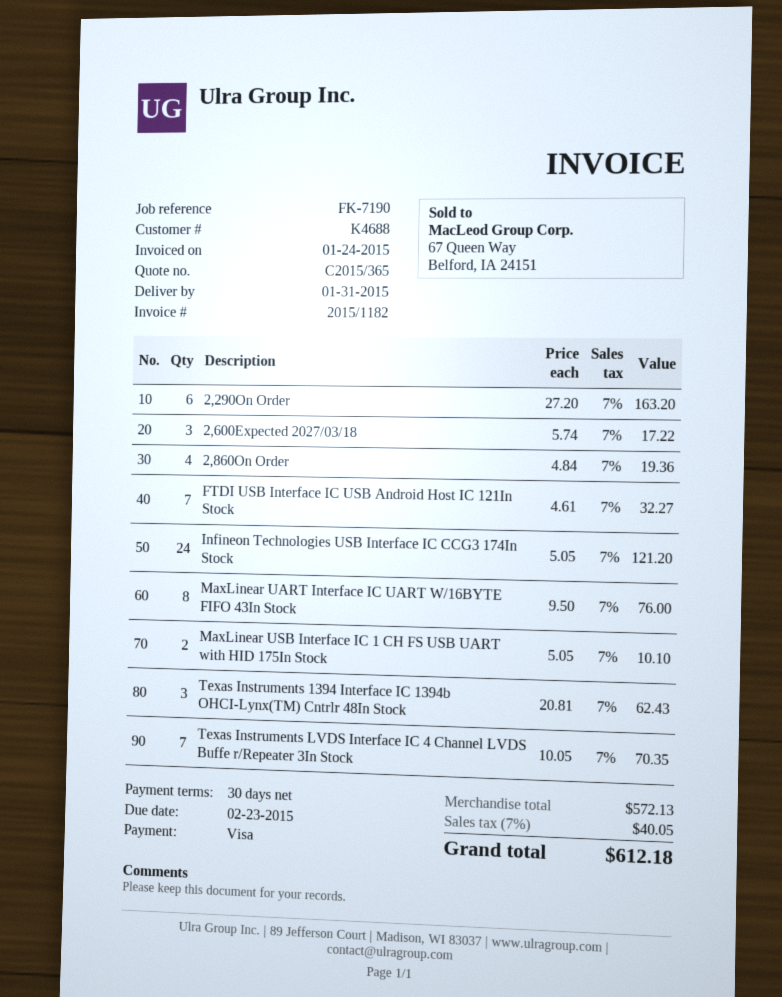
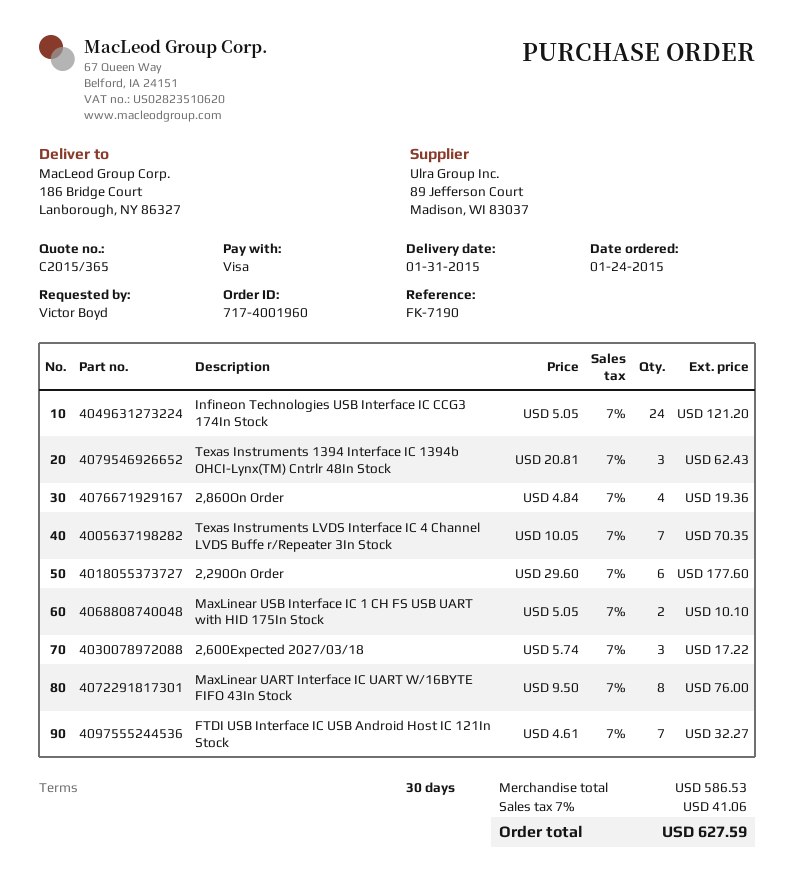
2,290On Order: 6 x 27.20 = 163.20 -> 6 x 29.60 = 177.60
subtotal: 572.13 -> 586.53
tax: 7% = 40.05 -> 7% = 41.06
total: 612.18 -> 627.59

